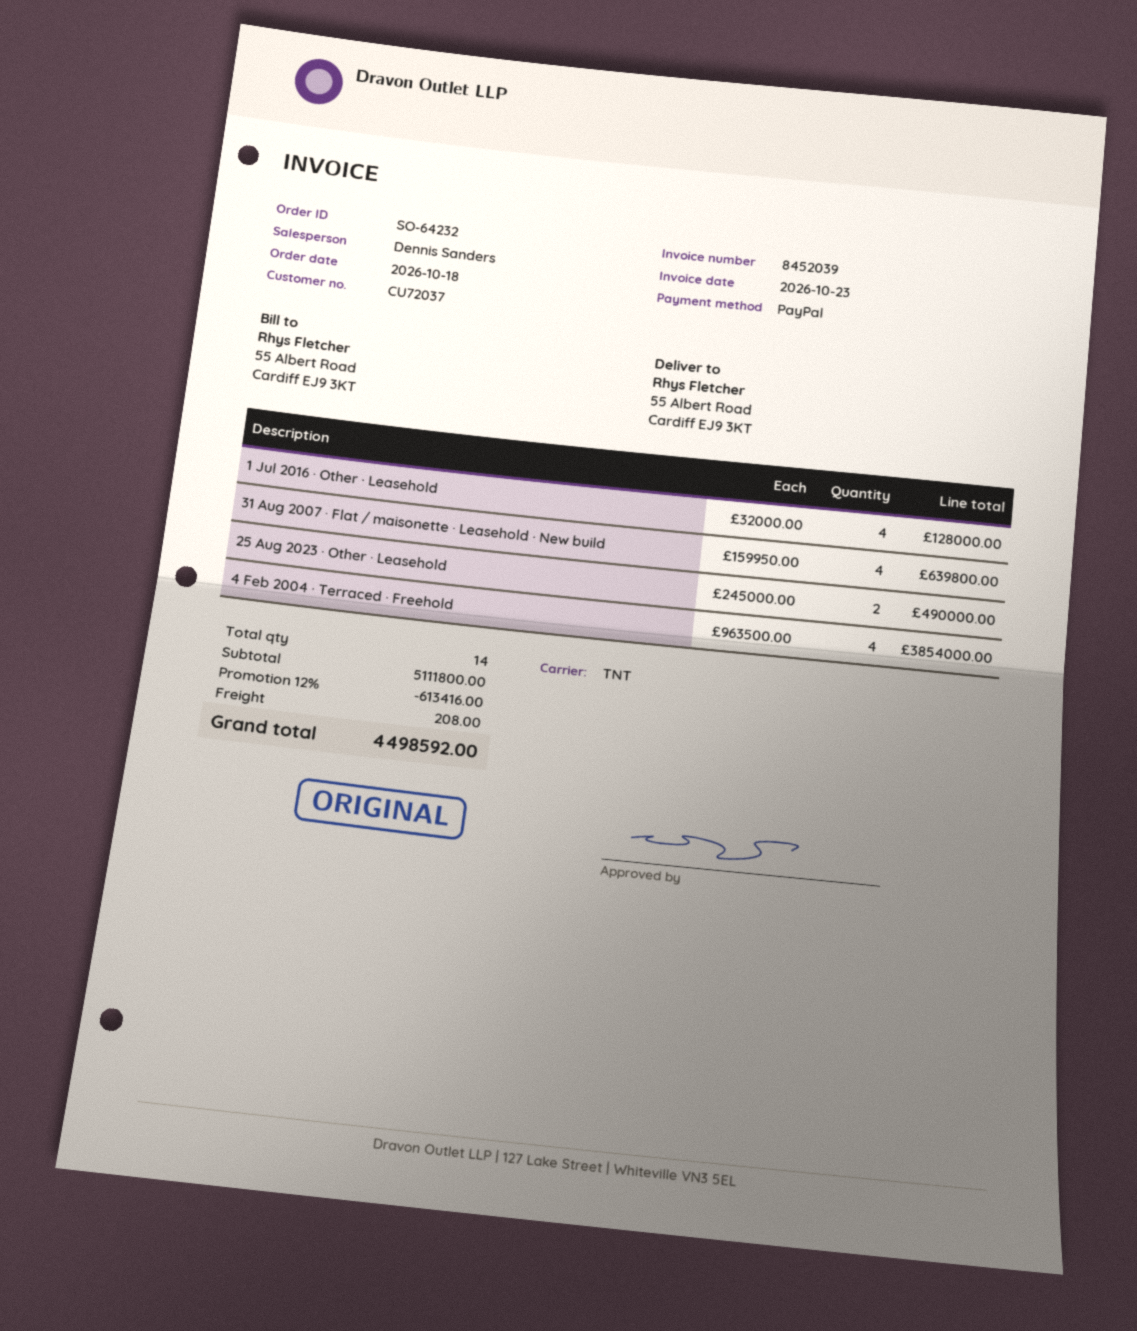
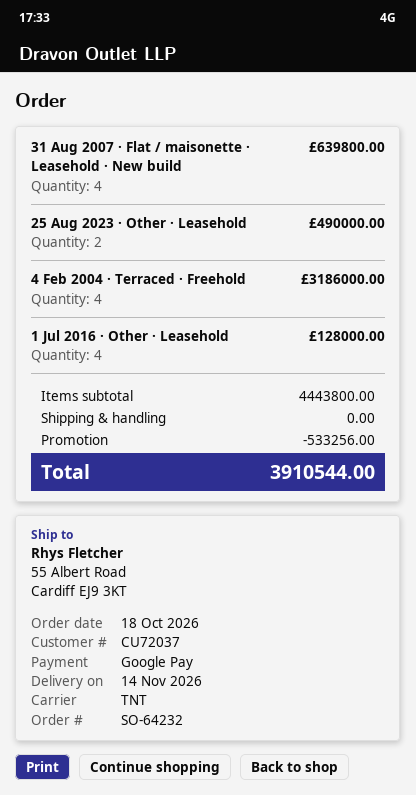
payment method: PayPal -> Google Pay
4 Feb 2004 · Terraced · Freehold: 4 for 3854000.00 -> 4 for 3186000.00
subtotal: 5111800.00 -> 4443800.00
discount: 613416.00 -> 533256.00
shipping: 208.00 -> 0.00
total: 4498592.00 -> 3910544.00

